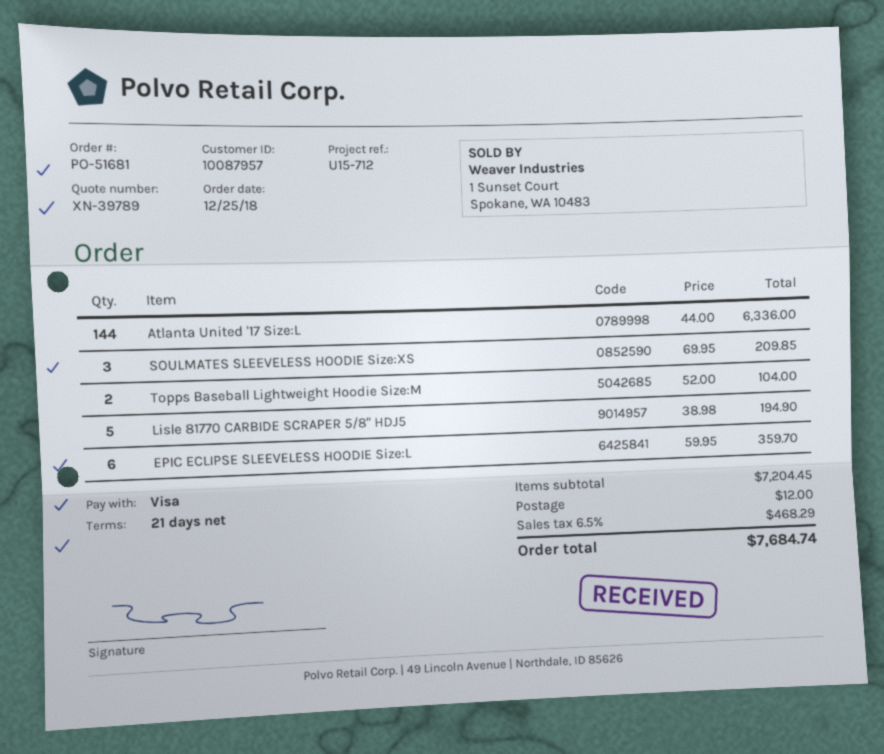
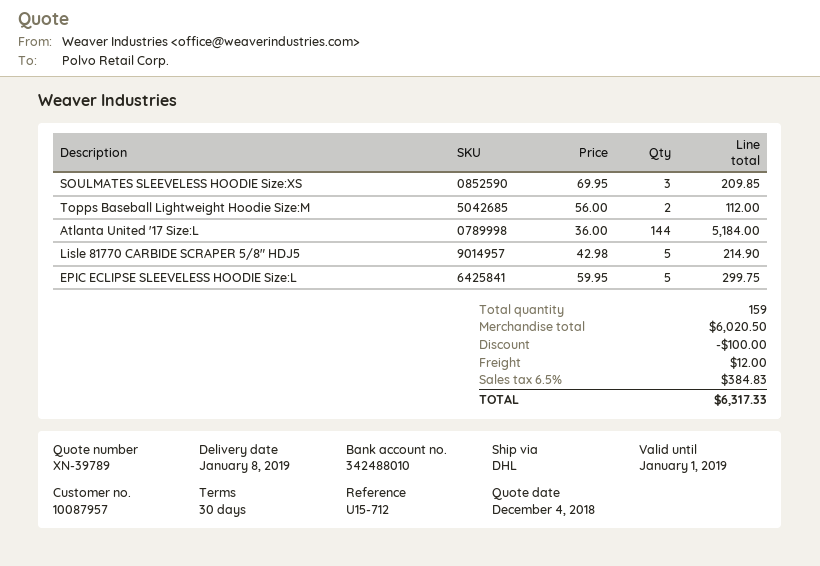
payment terms: 21 days -> 30 days
Atlanta United '17 Size:L: 144 x 44.00 = 6336.00 -> 144 x 36.00 = 5184.00
Topps Baseball Lightweight Hoodie Size:M: 2 x 52.00 = 104.00 -> 2 x 56.00 = 112.00
Lisle 81770 CARBIDE SCRAPER 5/8" HDJ5: 5 x 38.98 = 194.90 -> 5 x 42.98 = 214.90
EPIC ECLIPSE SLEEVELESS HOODIE Size:L: 6 x 59.95 = 359.70 -> 5 x 59.95 = 299.75
subtotal: 7204.45 -> 6020.50
discount: none -> 100.00
tax: 6.5% = 468.29 -> 6.5% = 384.83
total: 7684.74 -> 6317.33

